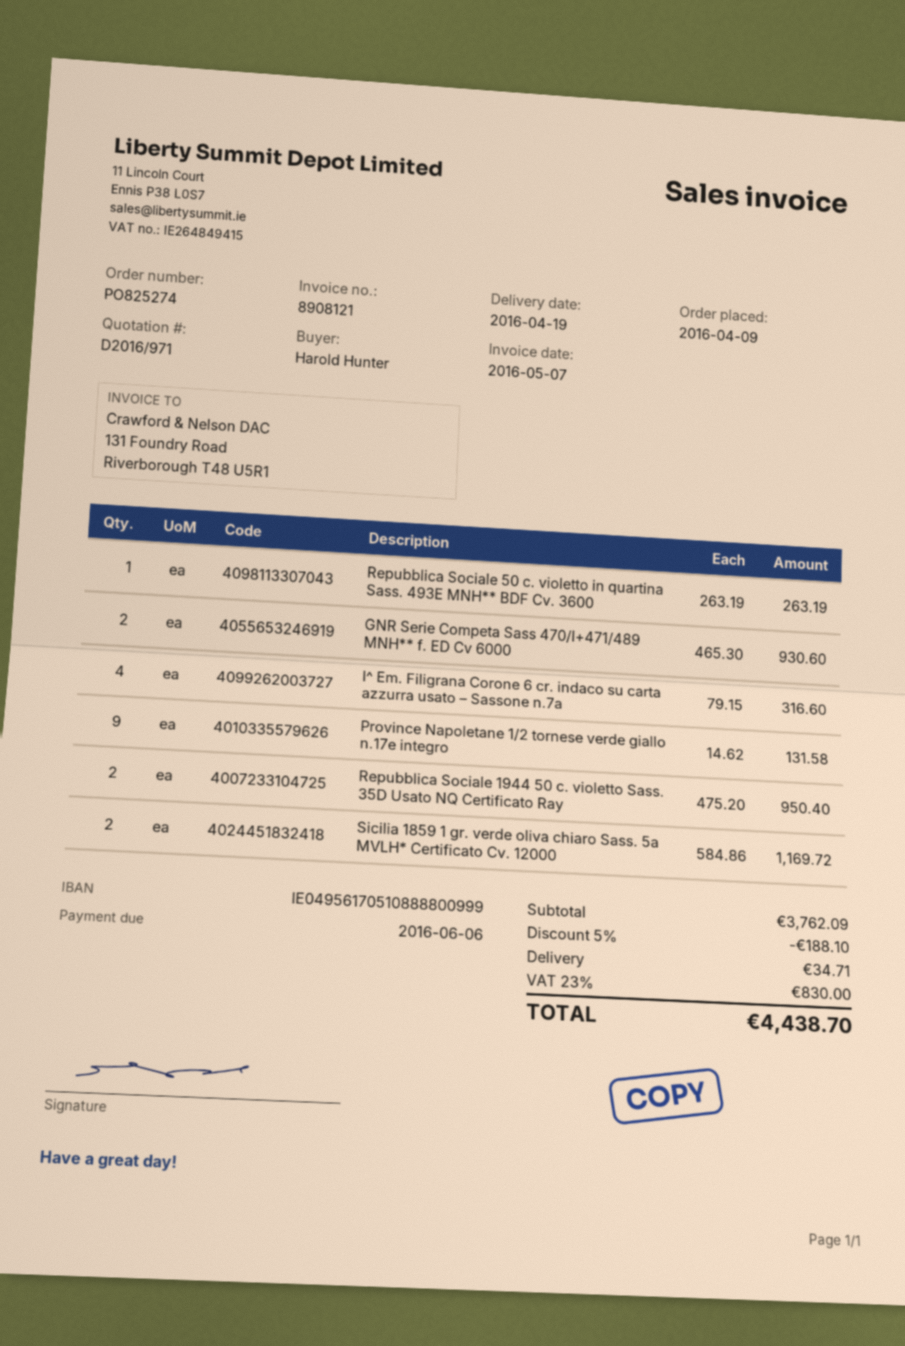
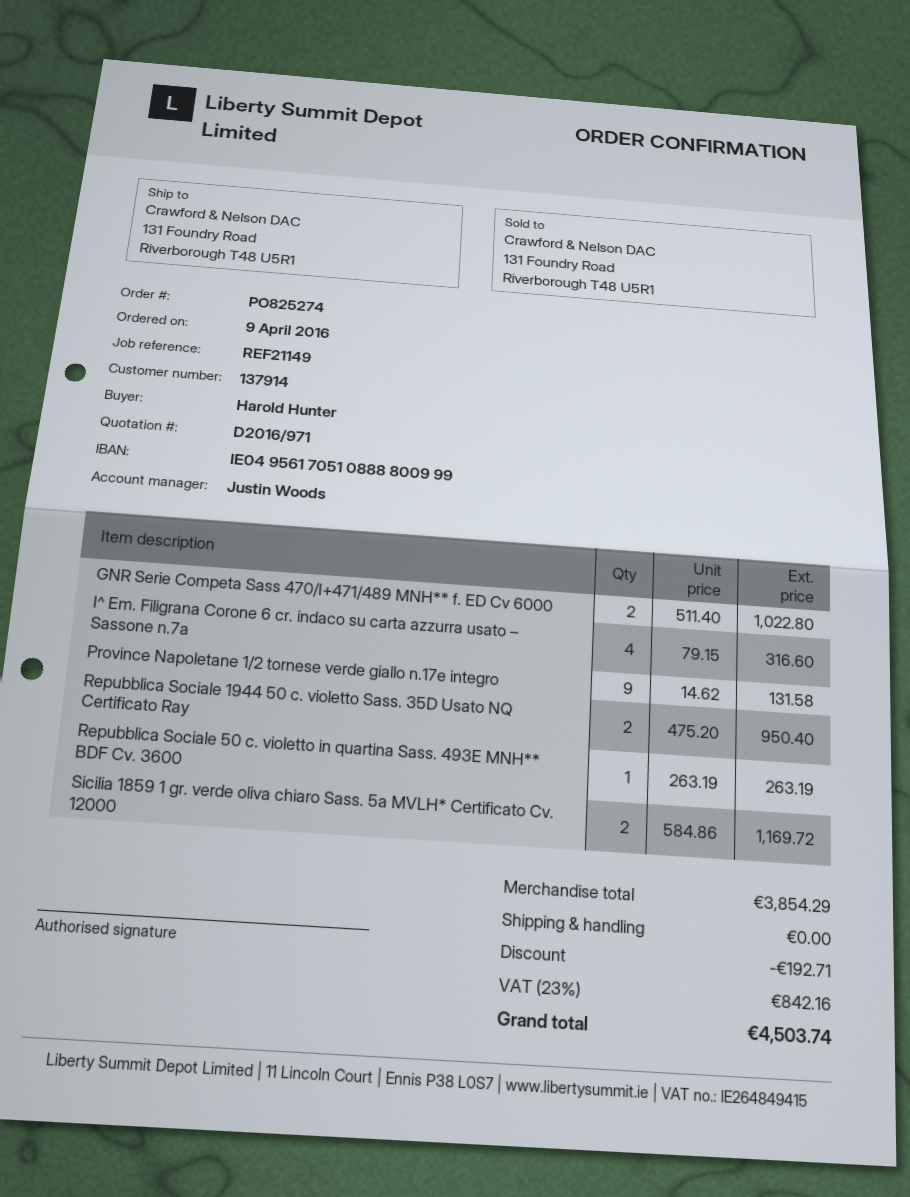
GNR Serie Competa Sass 470/I+471/489 MNH** f. ED Cv 6000: 2 x 465.30 = 930.60 -> 2 x 511.40 = 1022.80
subtotal: 3762.09 -> 3854.29
discount: 188.10 -> 192.71
shipping: 34.71 -> 0.00
tax: 23% = 830.00 -> 23% = 842.16
total: 4438.70 -> 4503.74

